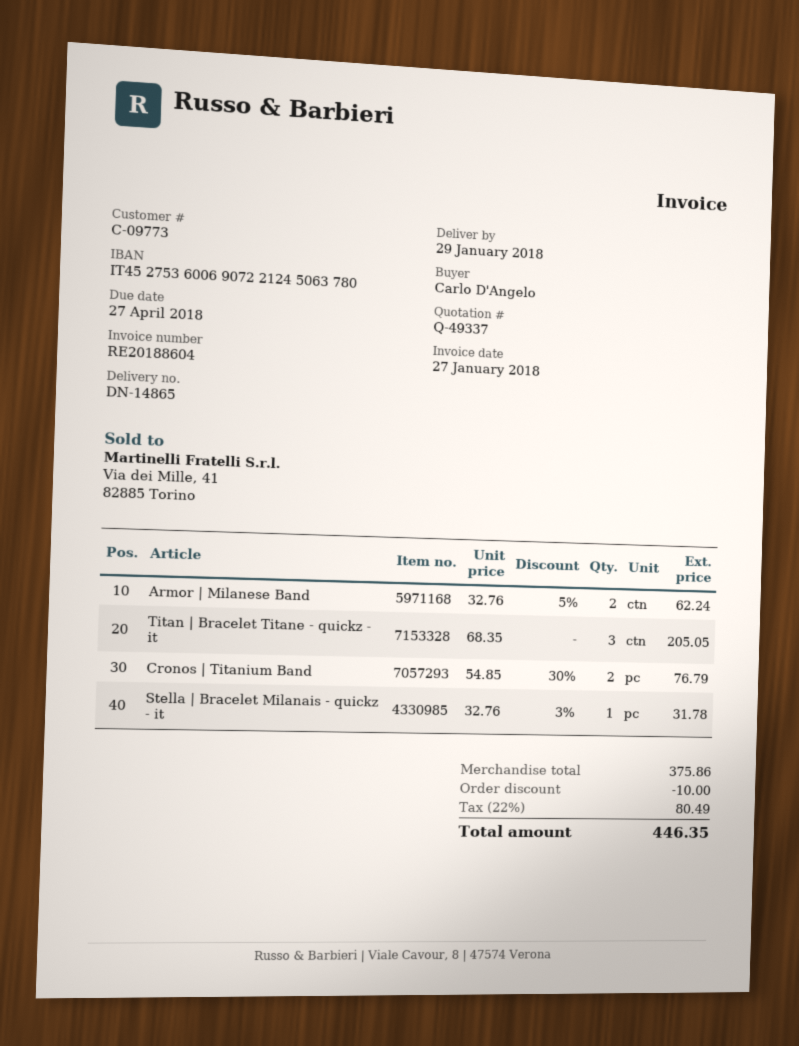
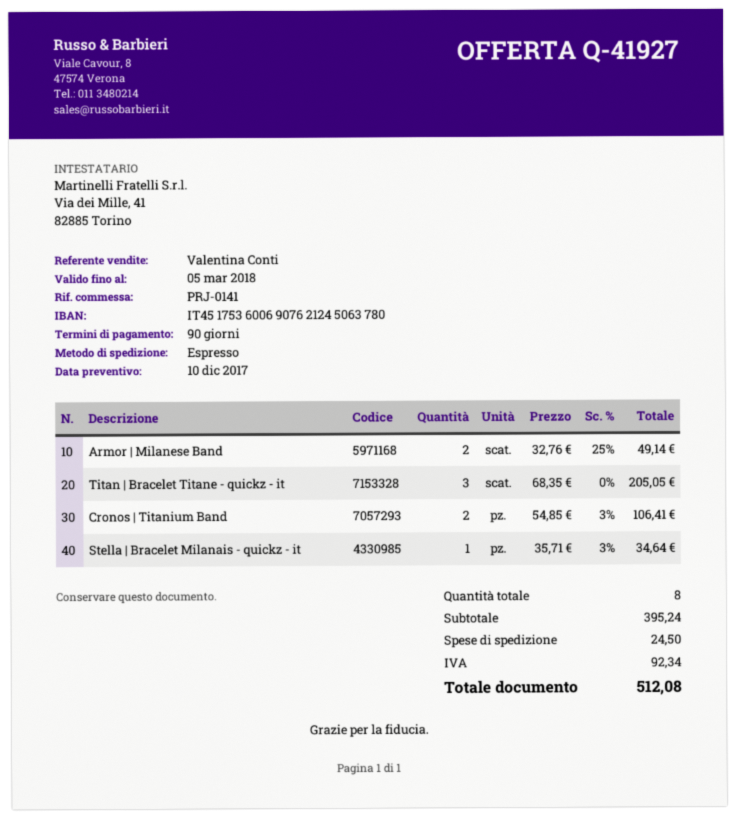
quote number: Q-49337 -> Q-41927
bank account: IT4527536006907221245063780 -> IT4517536006907621245063780
Armor | Milanese Band: 2 x 32.76 - 5% = 62.24 -> 2 x 32.76 - 25% = 49.14
Cronos | Titanium Band: 2 x 54.85 - 30% = 76.79 -> 2 x 54.85 - 3% = 106.41
Stella | Bracelet Milanais - quickz - it: 1 x 32.76 - 3% = 31.78 -> 1 x 35.71 - 3% = 34.64
subtotal: 375.86 -> 395.24
discount: 10.00 -> none
shipping: none -> 24.50
tax: 80.49 -> 92.34
total: 446.35 -> 512.08

